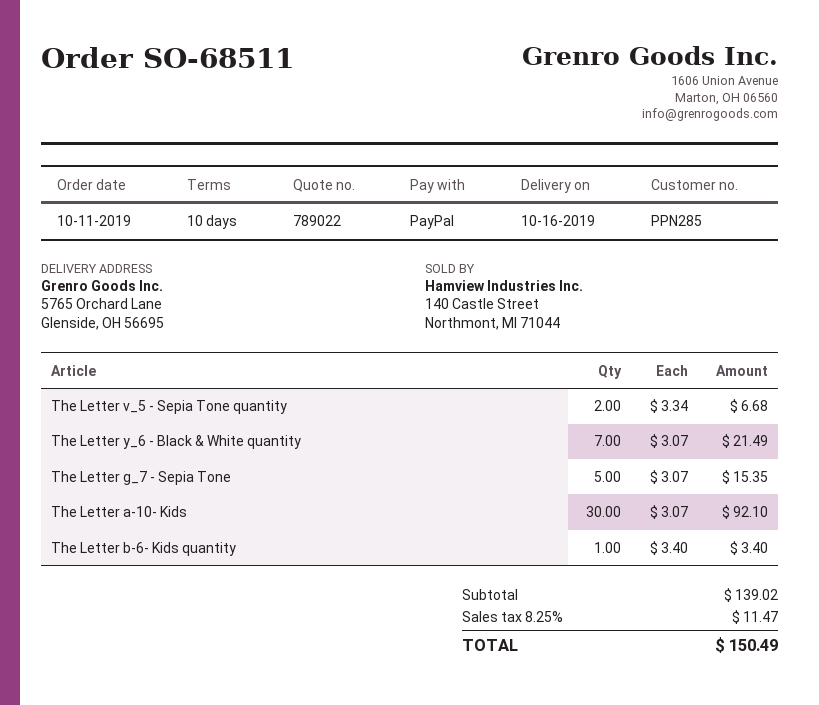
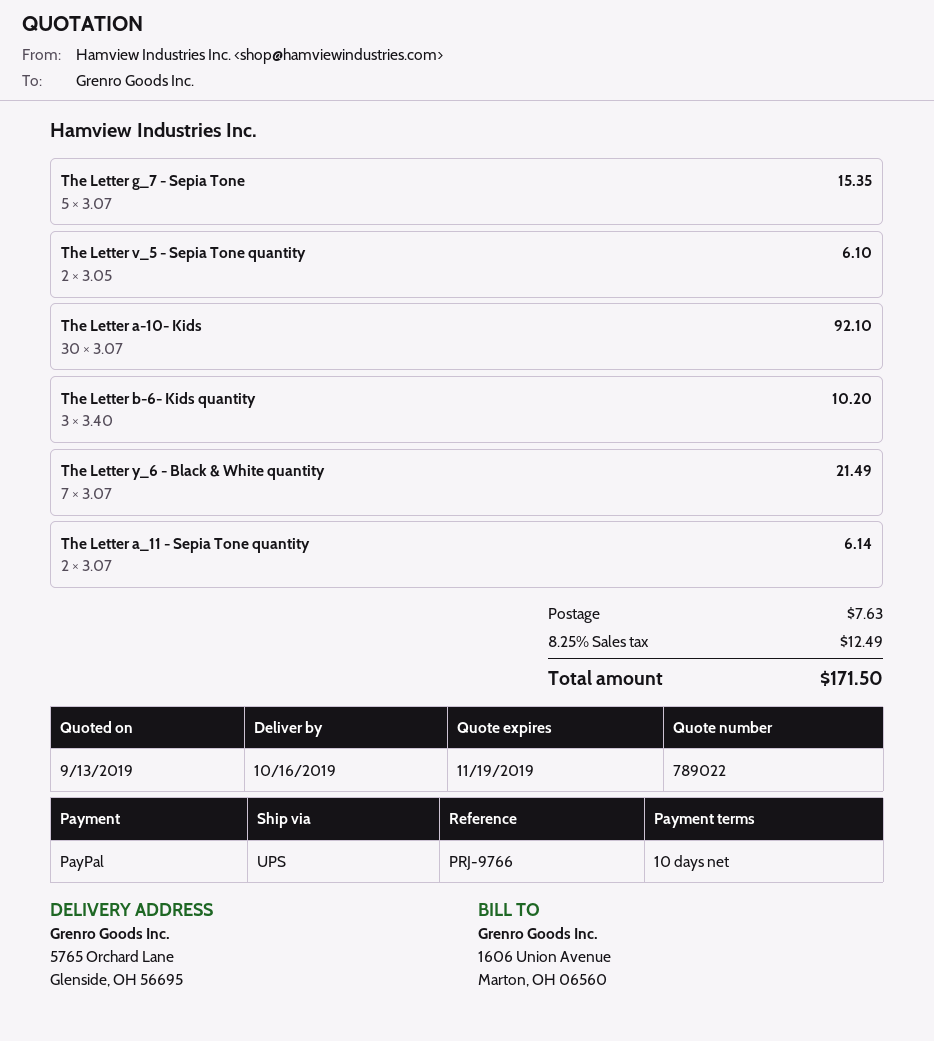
The Letter v_5 - Sepia Tone quantity: 2 x 3.34 = 6.68 -> 2 x 3.05 = 6.10
The Letter b-6- Kids quantity: 1 x 3.40 = 3.40 -> 3 x 3.40 = 10.20
The Letter a_11 - Sepia Tone quantity: none -> 2 x 3.07 = 6.14
shipping: none -> 7.63
tax: 8.25% = 11.47 -> 8.25% = 12.49
total: 150.49 -> 171.50

